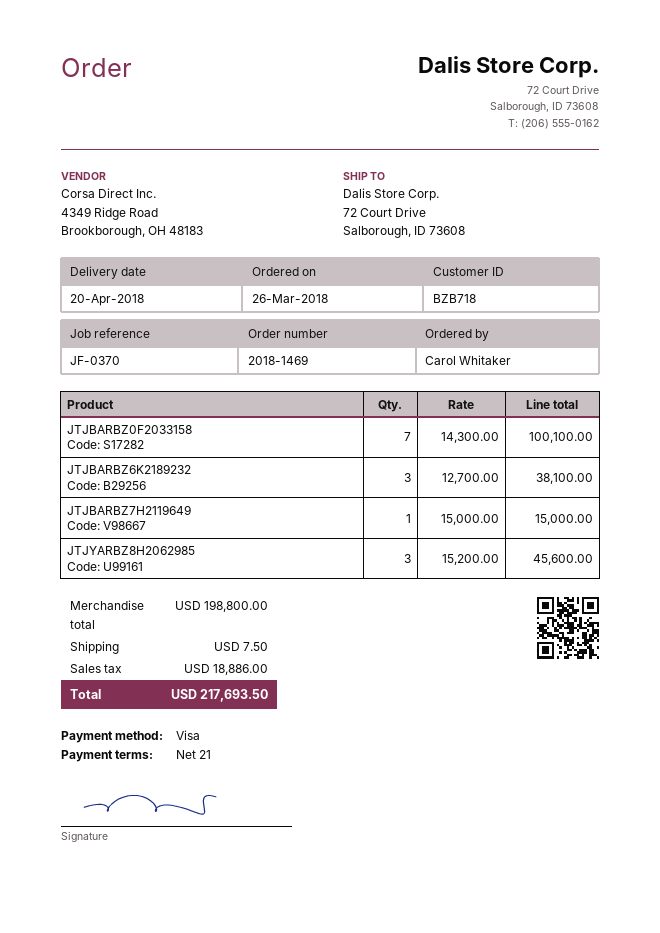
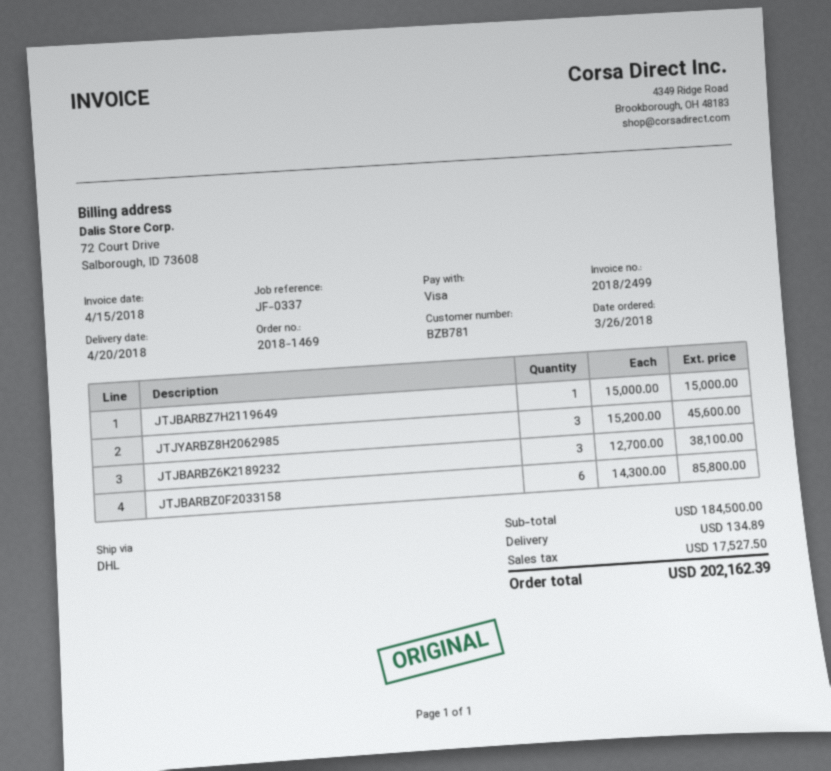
customer number: BZB718 -> BZB781
reference: JF-0370 -> JF-0337
JTJBARBZ0F2033158: 7 x 14300.00 = 100100.00 -> 6 x 14300.00 = 85800.00
subtotal: 198800.00 -> 184500.00
shipping: 7.50 -> 134.89
tax: 18886.00 -> 17527.50
total: 217693.50 -> 202162.39

